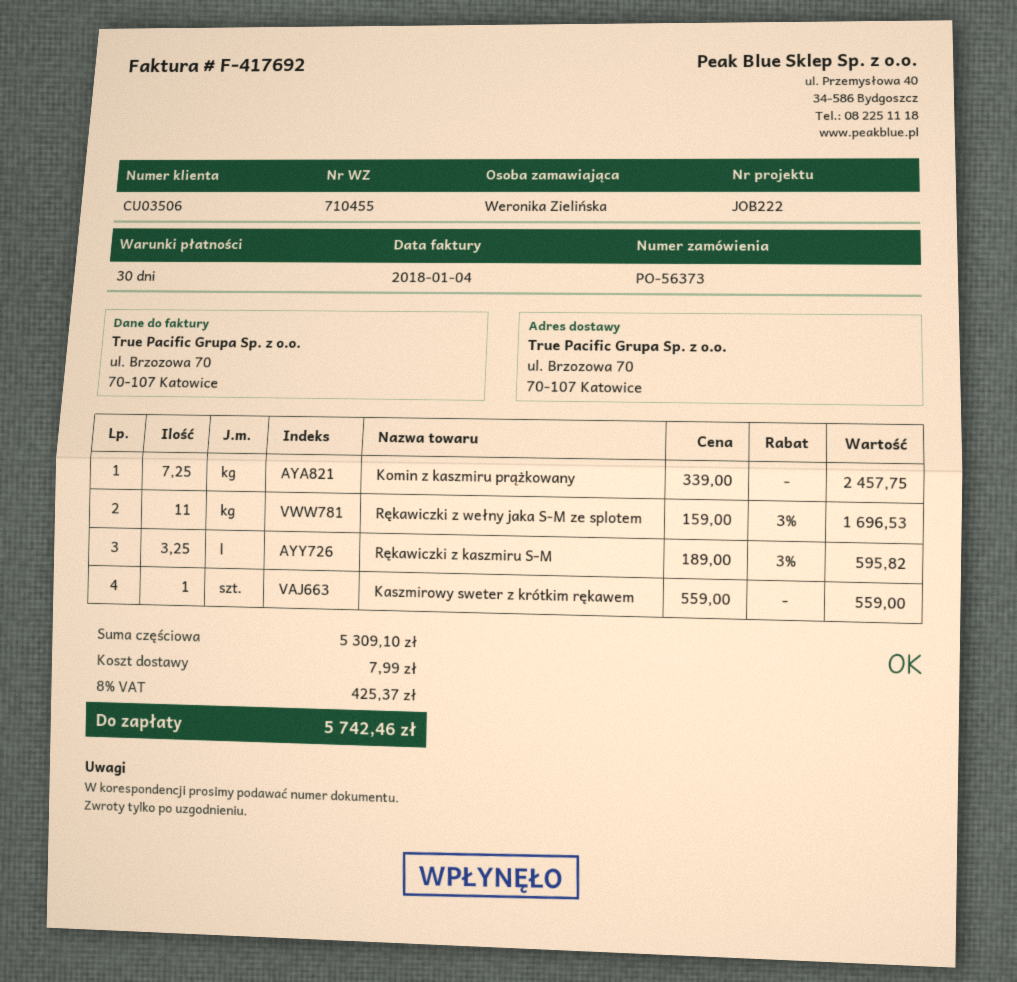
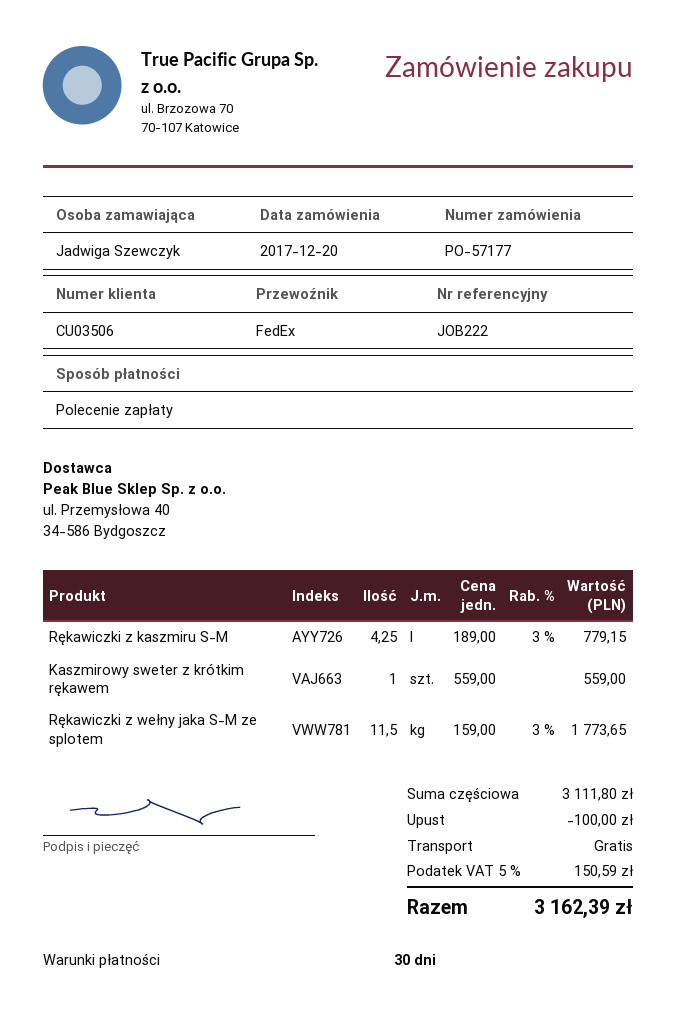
order number: PO-56373 -> PO-57177
ordered by: Weronika Zielińska -> Jadwiga Szewczyk
Komin z kaszmiru prążkowany: 7.25 x 339.00 = 2457.75 -> none
Rękawiczki z wełny jaka S-M ze splotem: 11 x 159.00 - 3% = 1696.53 -> 11.5 x 159.00 - 3% = 1773.65
Rękawiczki z kaszmiru S-M: 3.25 x 189.00 - 3% = 595.82 -> 4.25 x 189.00 - 3% = 779.15
subtotal: 5309.10 -> 3111.80
discount: none -> 100.00
shipping: 7.99 -> 0.00
tax: 8% = 425.37 -> 5% = 150.59
total: 5742.46 -> 3162.39

